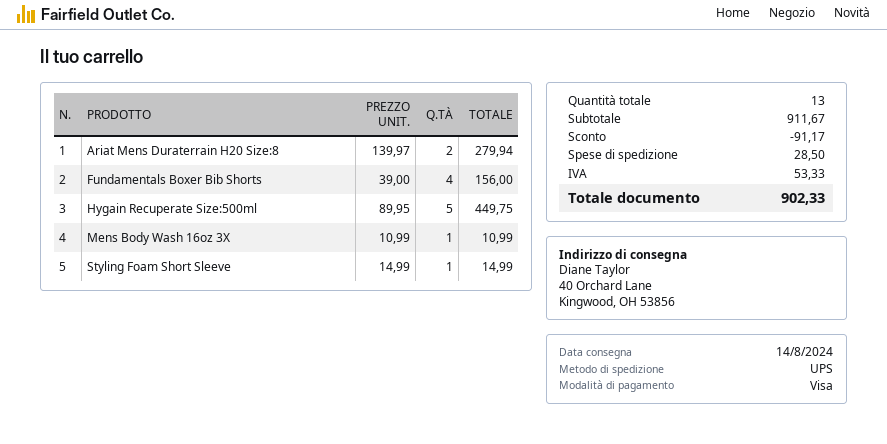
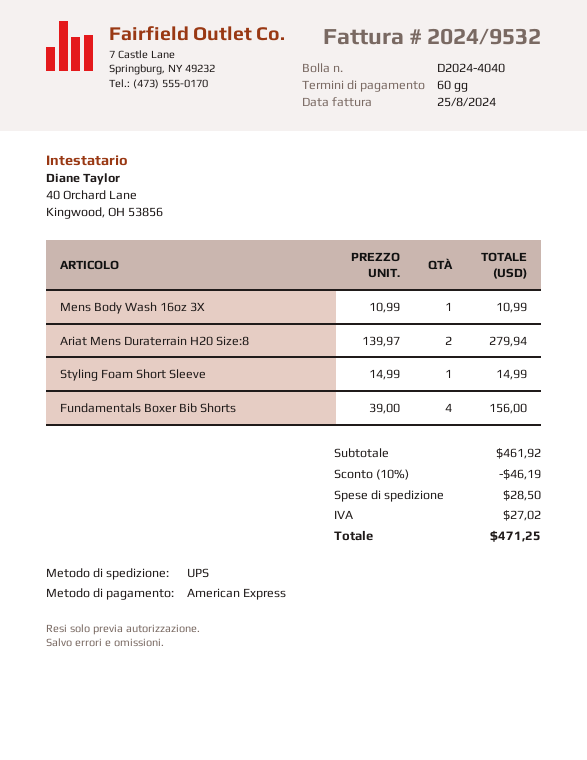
payment method: Visa -> American Express
Hygain Recuperate Size:500ml: 5 x 89.95 = 449.75 -> none
subtotal: 911.67 -> 461.92
discount: 91.17 -> 46.19
tax: 53.33 -> 27.02
total: 902.33 -> 471.25

